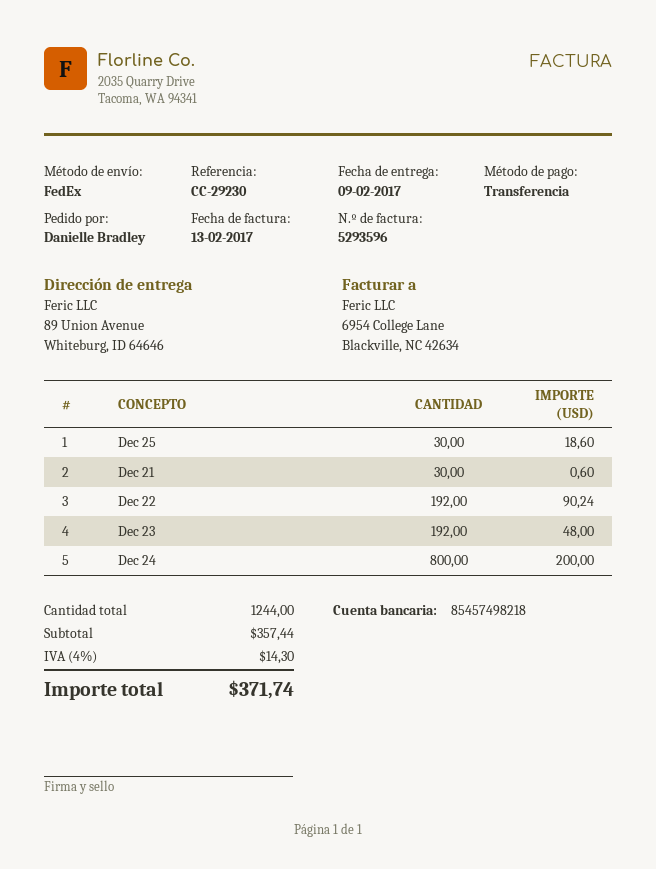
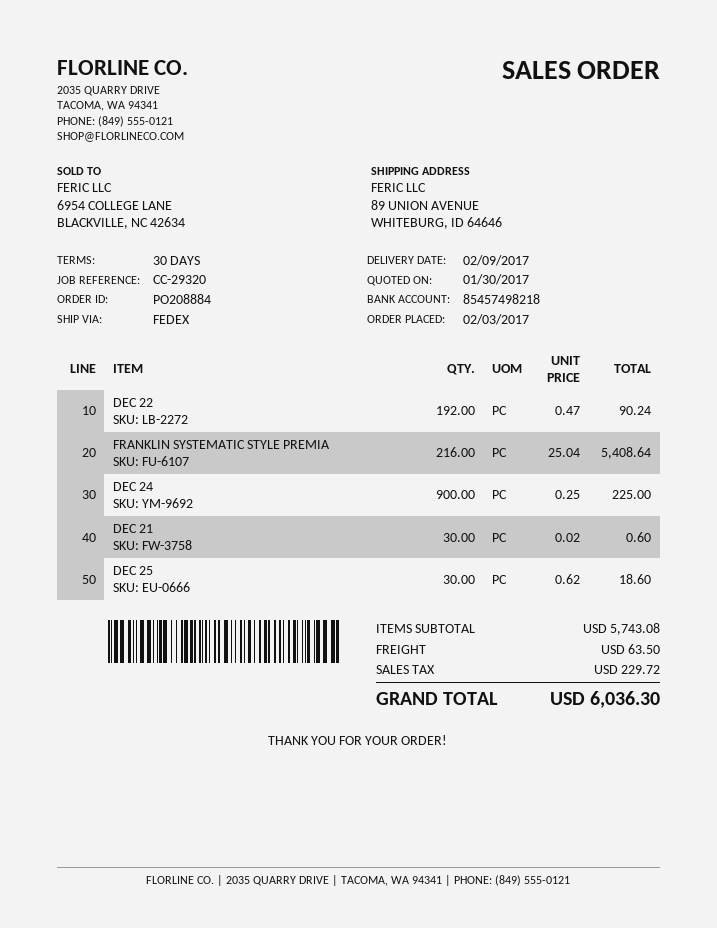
reference: CC-29230 -> CC-29320
Dec 23: 192 for 48.00 -> none
Dec 24: 800 for 200.00 -> 900 for 225.00
FRANKLIN SYSTEMATIC STYLE PREMIA: none -> 216 for 5408.64
subtotal: 357.44 -> 5743.08
shipping: none -> 63.50
tax: 14.30 -> 229.72
total: 371.74 -> 6036.30

